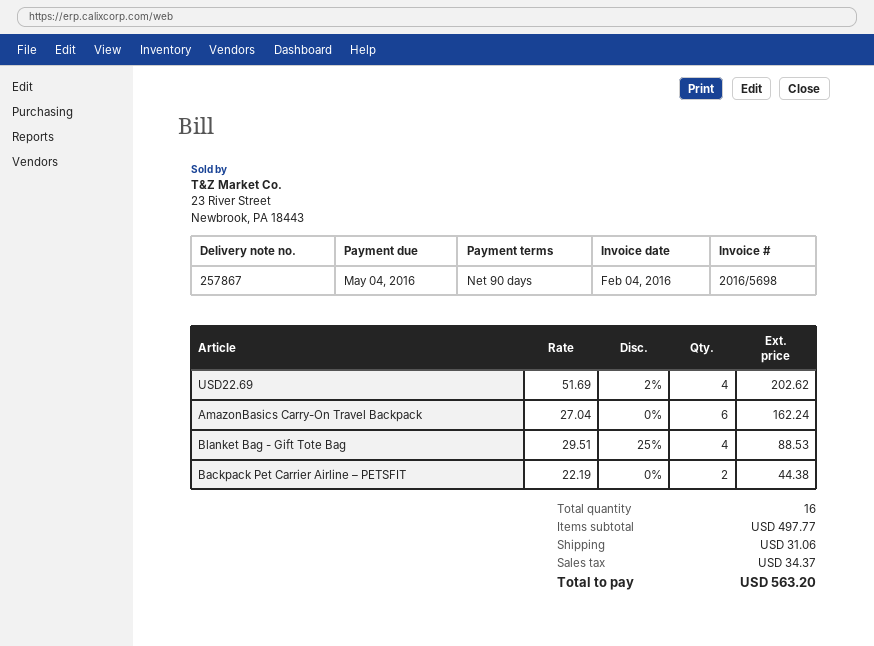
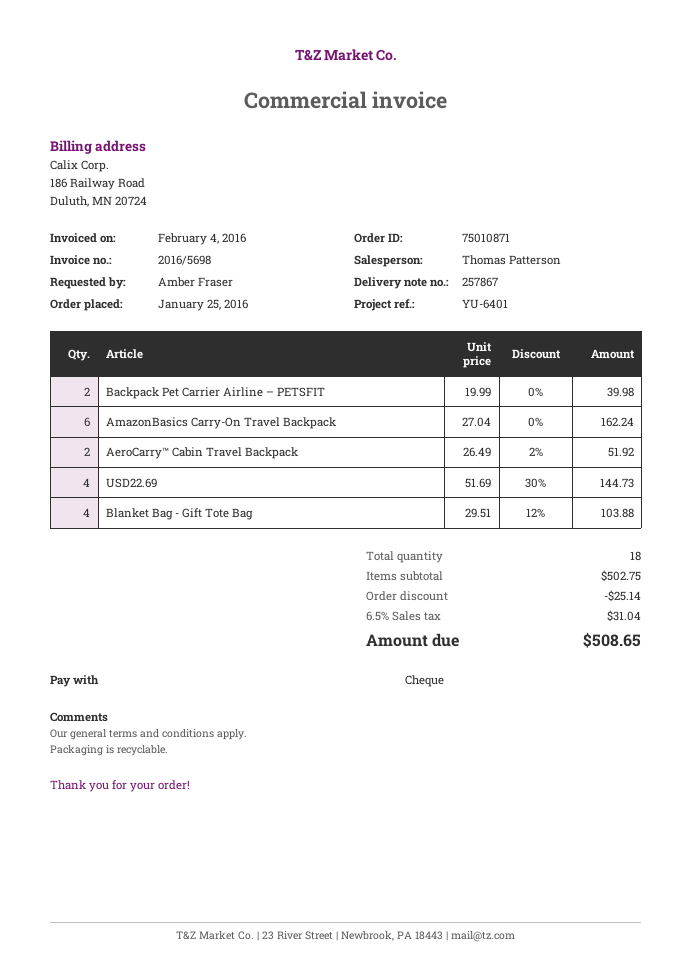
USD22.69: 4 x 51.69 - 2% = 202.62 -> 4 x 51.69 - 30% = 144.73
Blanket Bag - Gift Tote Bag: 4 x 29.51 - 25% = 88.53 -> 4 x 29.51 - 12% = 103.88
Backpack Pet Carrier Airline – PETSFIT: 2 x 22.19 = 44.38 -> 2 x 19.99 = 39.98
AeroCarry™ Cabin Travel Backpack: none -> 2 x 26.49 - 2% = 51.92
total quantity: 16 -> 18
subtotal: 497.77 -> 502.75
discount: none -> 25.14
shipping: 31.06 -> none
tax: 34.37 -> 31.04
total: 563.20 -> 508.65

